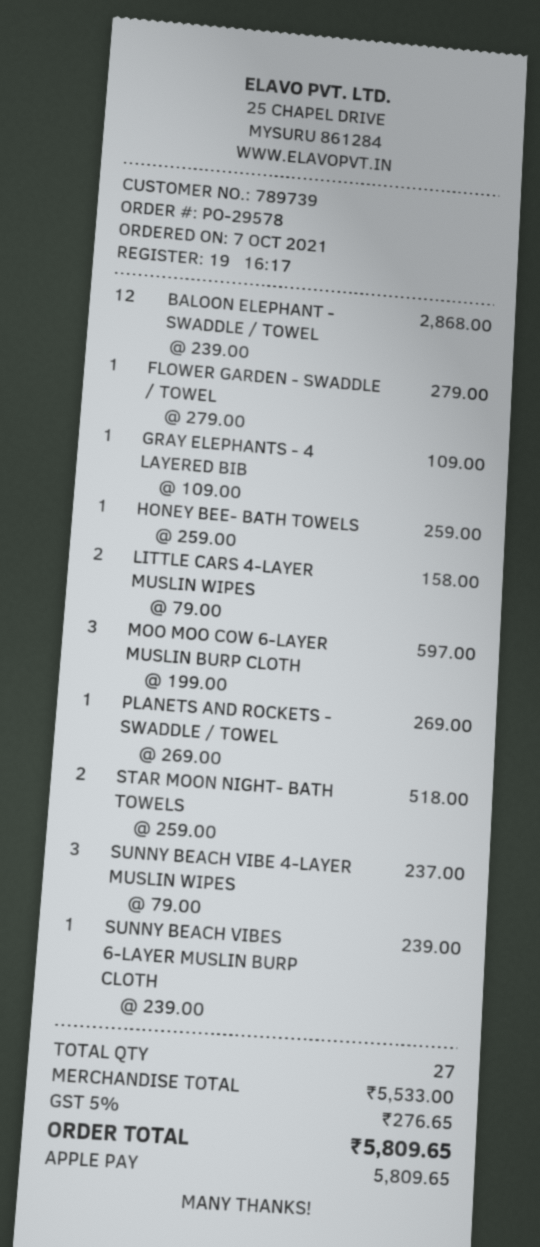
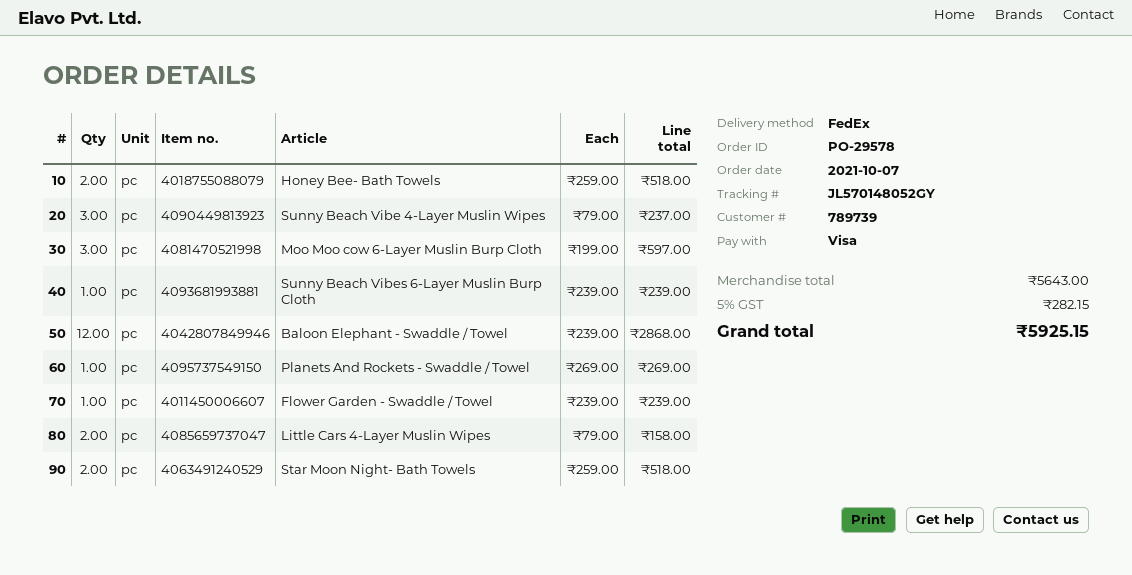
payment method: Apple Pay -> Visa
FLOWER GARDEN - SWADDLE / TOWEL: 1 x 279.00 = 279.00 -> 1 x 239.00 = 239.00
GRAY ELEPHANTS - 4 LAYERED BIB: 1 x 109.00 = 109.00 -> none
HONEY BEE- BATH TOWELS: 1 x 259.00 = 259.00 -> 2 x 259.00 = 518.00
subtotal: 5533.00 -> 5643.00
tax: 5% = 276.65 -> 5% = 282.15
total: 5809.65 -> 5925.15

